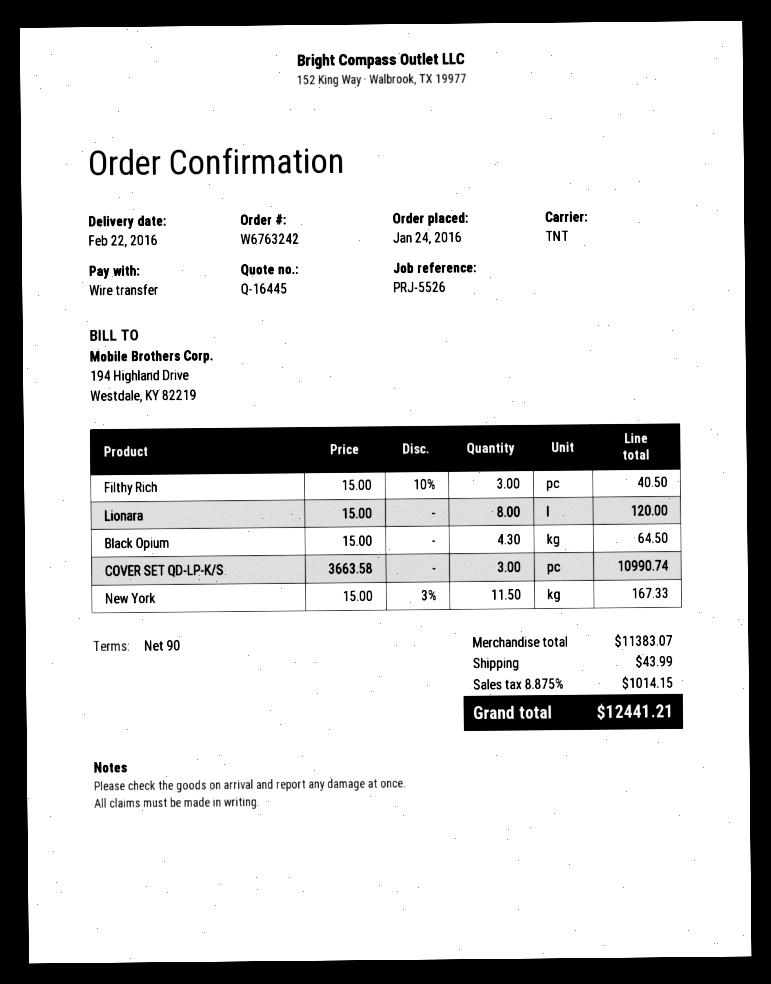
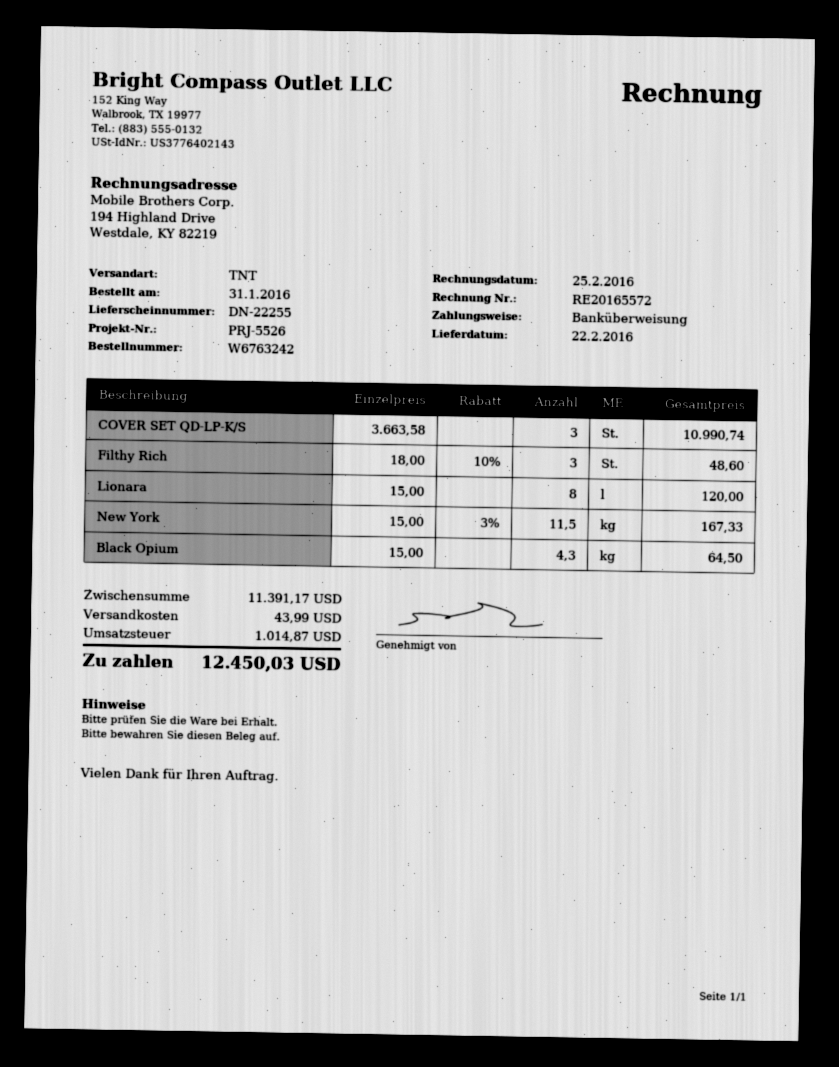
order date: 2016-01-24 -> 2016-01-31
Filthy Rich: 3 x 15.00 - 10% = 40.50 -> 3 x 18.00 - 10% = 48.60
subtotal: 11383.07 -> 11391.17
tax: 1014.15 -> 1014.87
total: 12441.21 -> 12450.03

